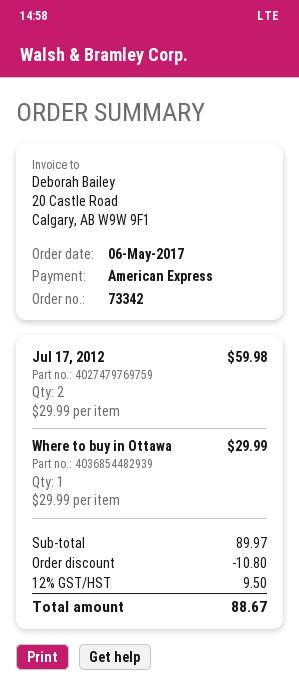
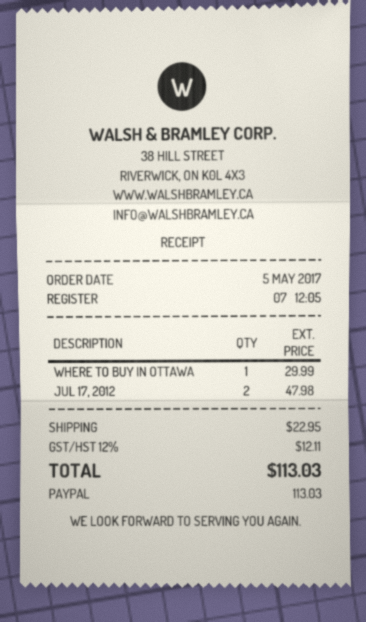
order date: 2017-05-06 -> 2017-05-05
payment method: American Express -> PayPal
Jul 17, 2012: 2 for 59.98 -> 2 for 47.98
discount: 10.80 -> none
shipping: none -> 22.95
tax: 12% = 9.50 -> 12% = 12.11
total: 88.67 -> 113.03

